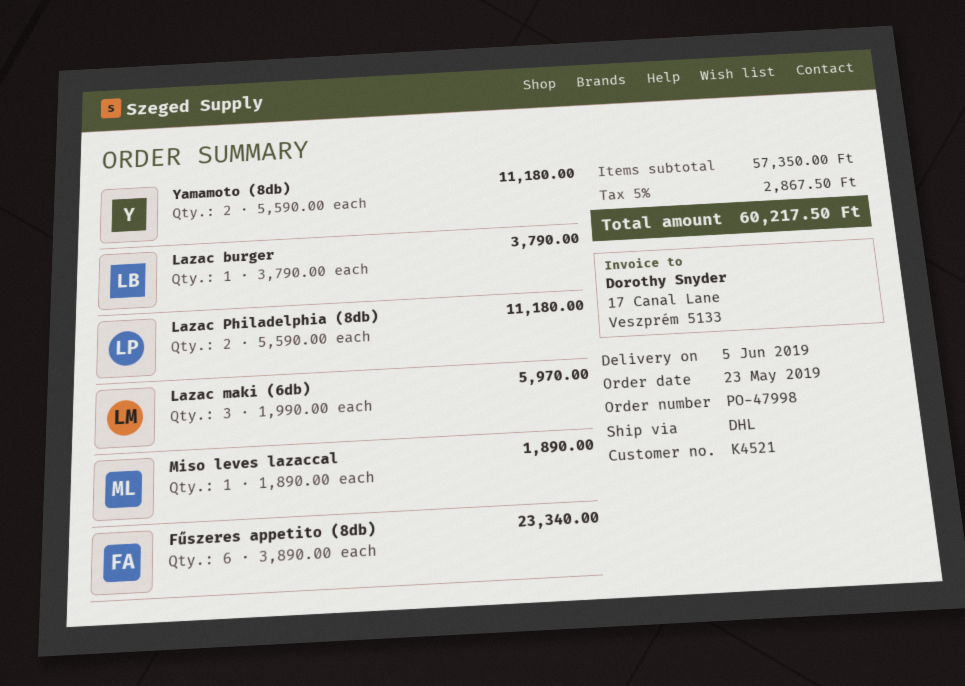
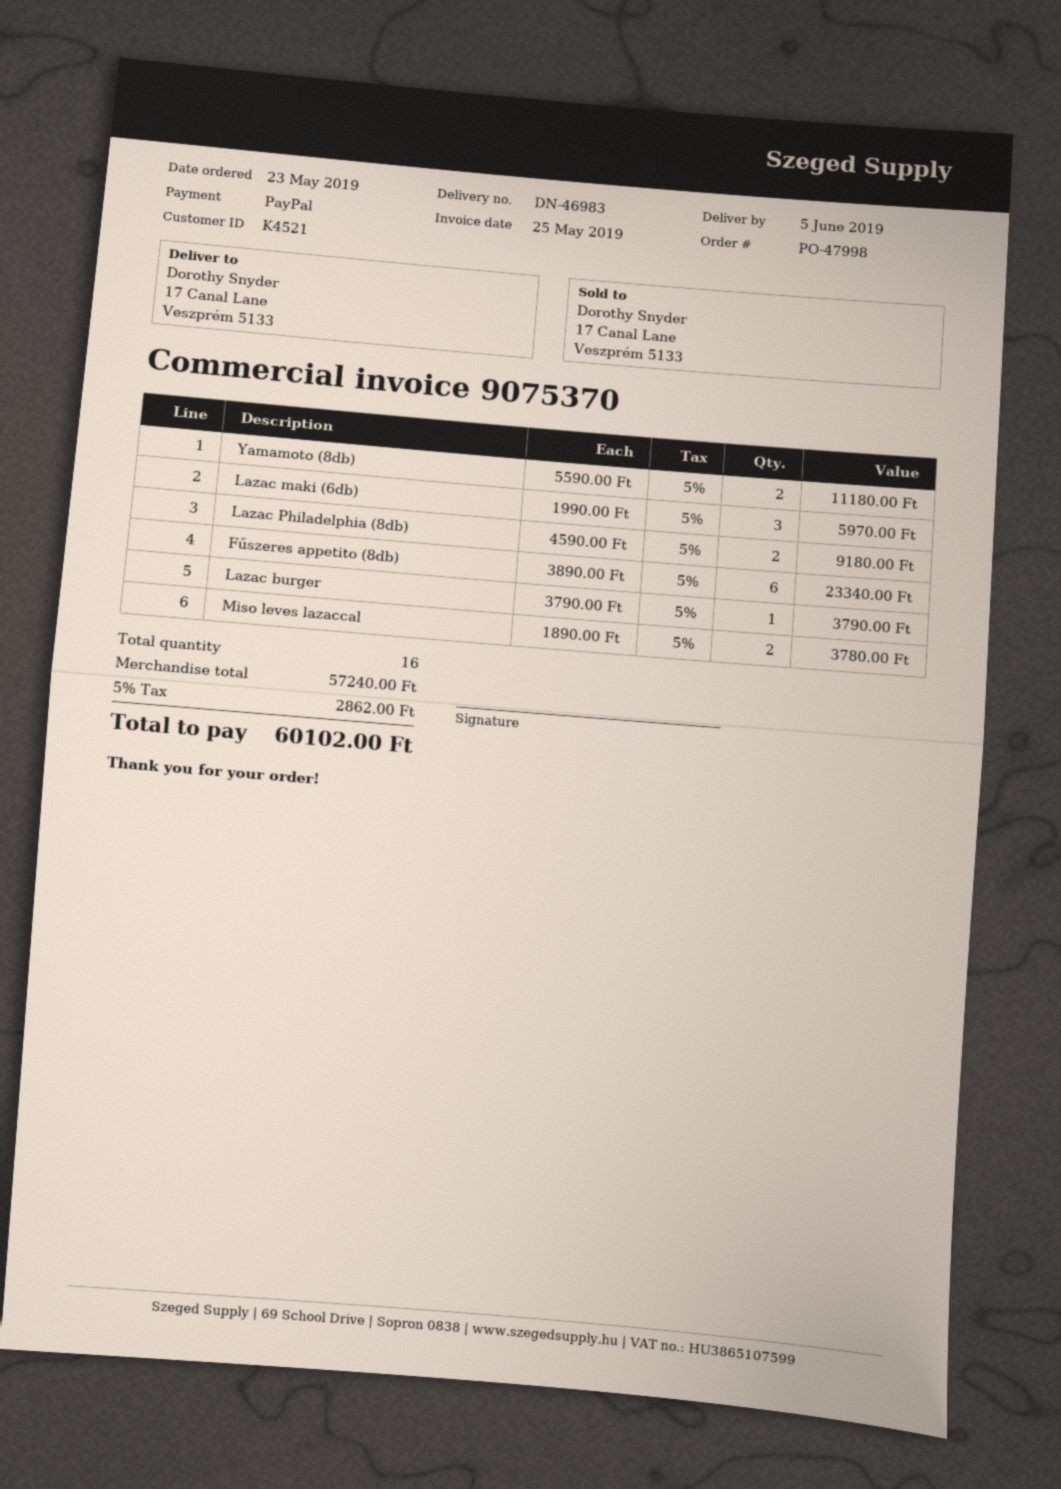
Lazac Philadelphia (8db): 2 x 5590.00 = 11180.00 -> 2 x 4590.00 = 9180.00
Miso leves lazaccal: 1 x 1890.00 = 1890.00 -> 2 x 1890.00 = 3780.00
subtotal: 57350.00 -> 57240.00
tax: 5% = 2867.50 -> 5% = 2862.00
total: 60217.50 -> 60102.00

